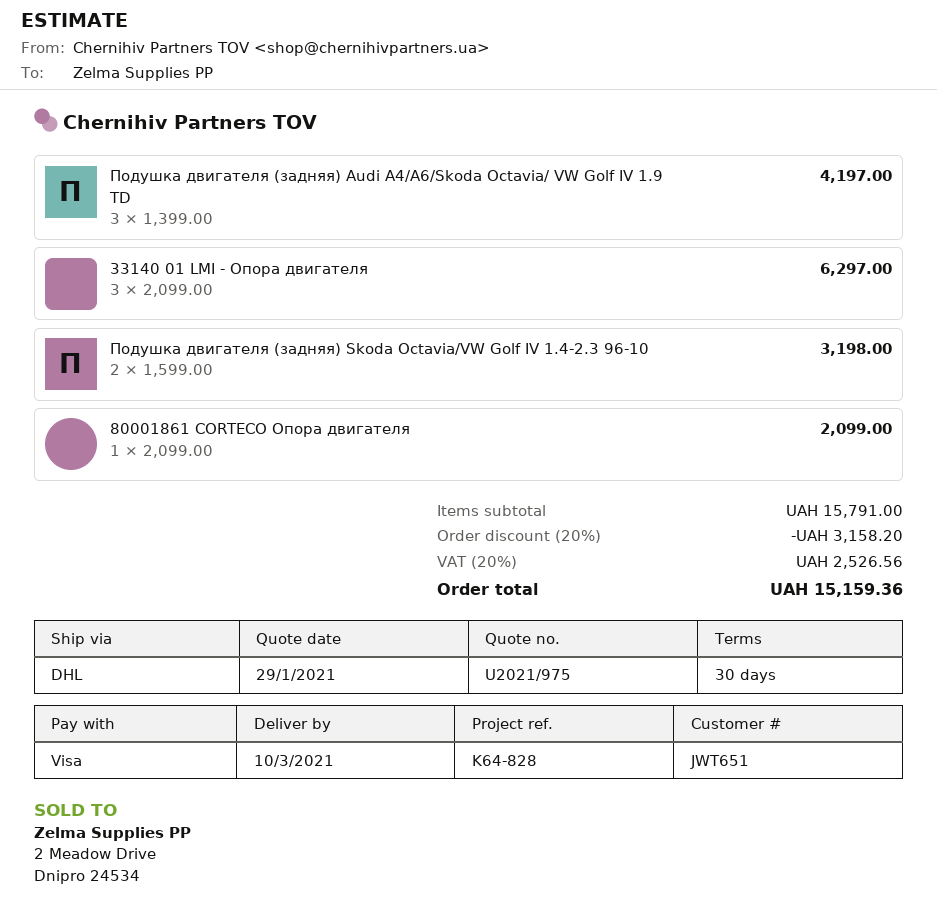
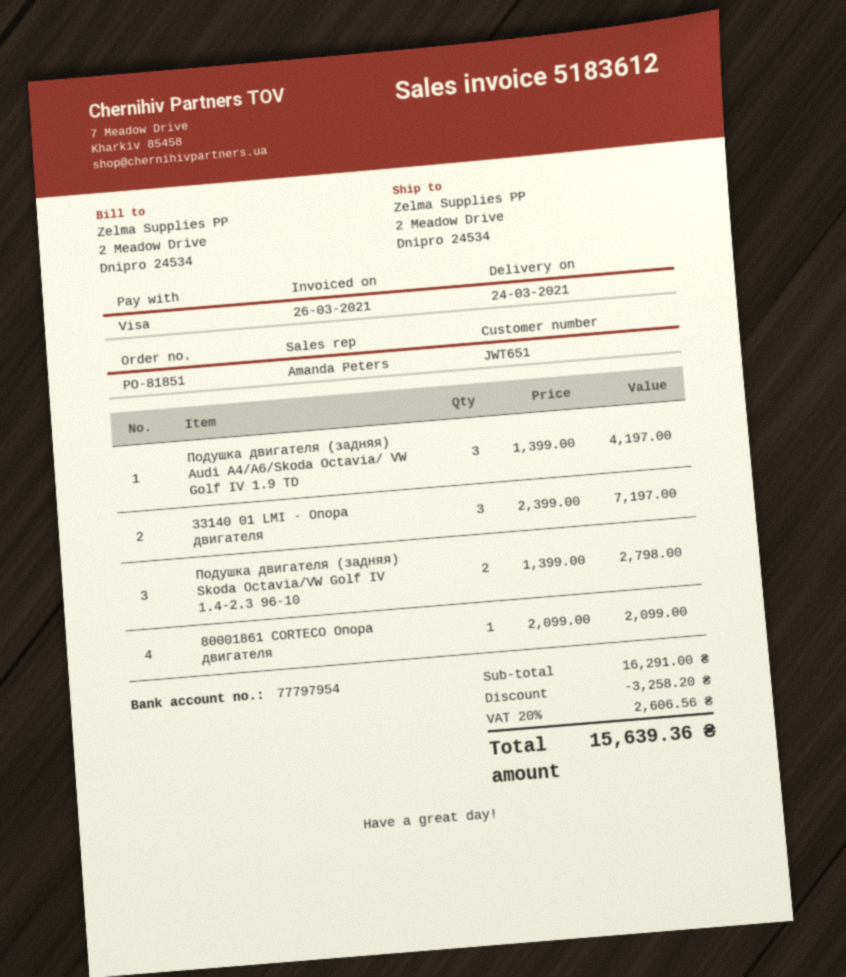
delivery date: 2021-03-10 -> 2021-03-24
33140 01 LMI - Опора двигателя: 3 x 2099.00 = 6297.00 -> 3 x 2399.00 = 7197.00
Подушка двигателя (задняя) Skoda Octavia/VW Golf IV 1.4-2.3 96-10: 2 x 1599.00 = 3198.00 -> 2 x 1399.00 = 2798.00
subtotal: 15791.00 -> 16291.00
discount: 3158.20 -> 3258.20
tax: 20% = 2526.56 -> 20% = 2606.56
total: 15159.36 -> 15639.36

